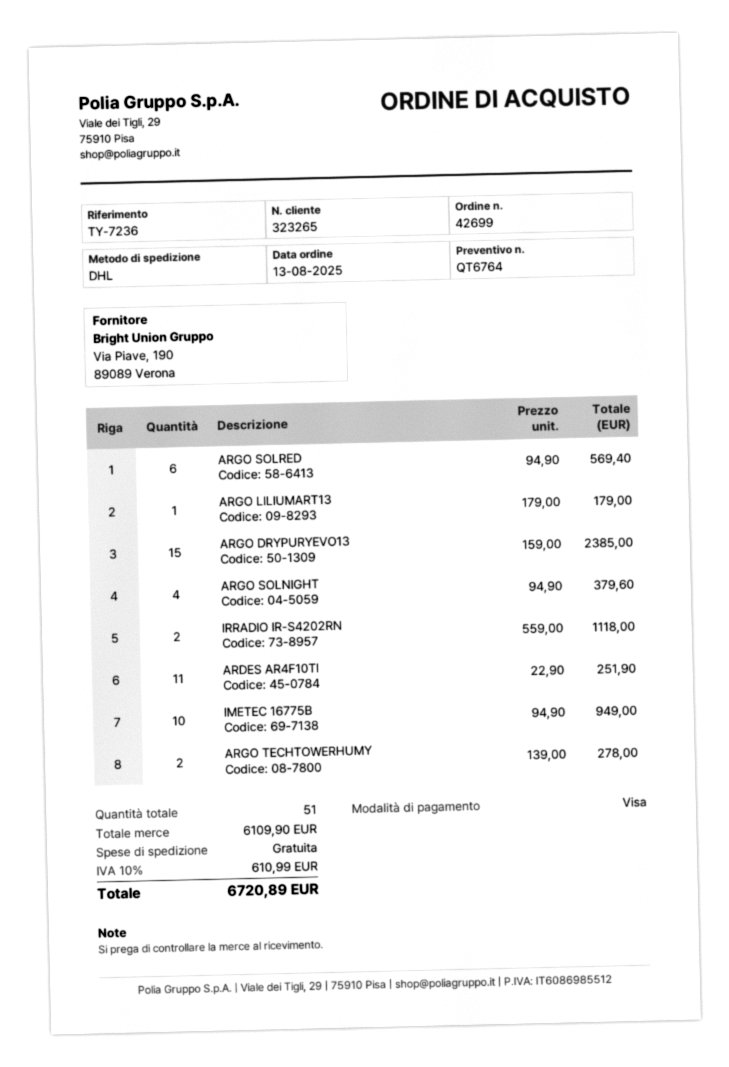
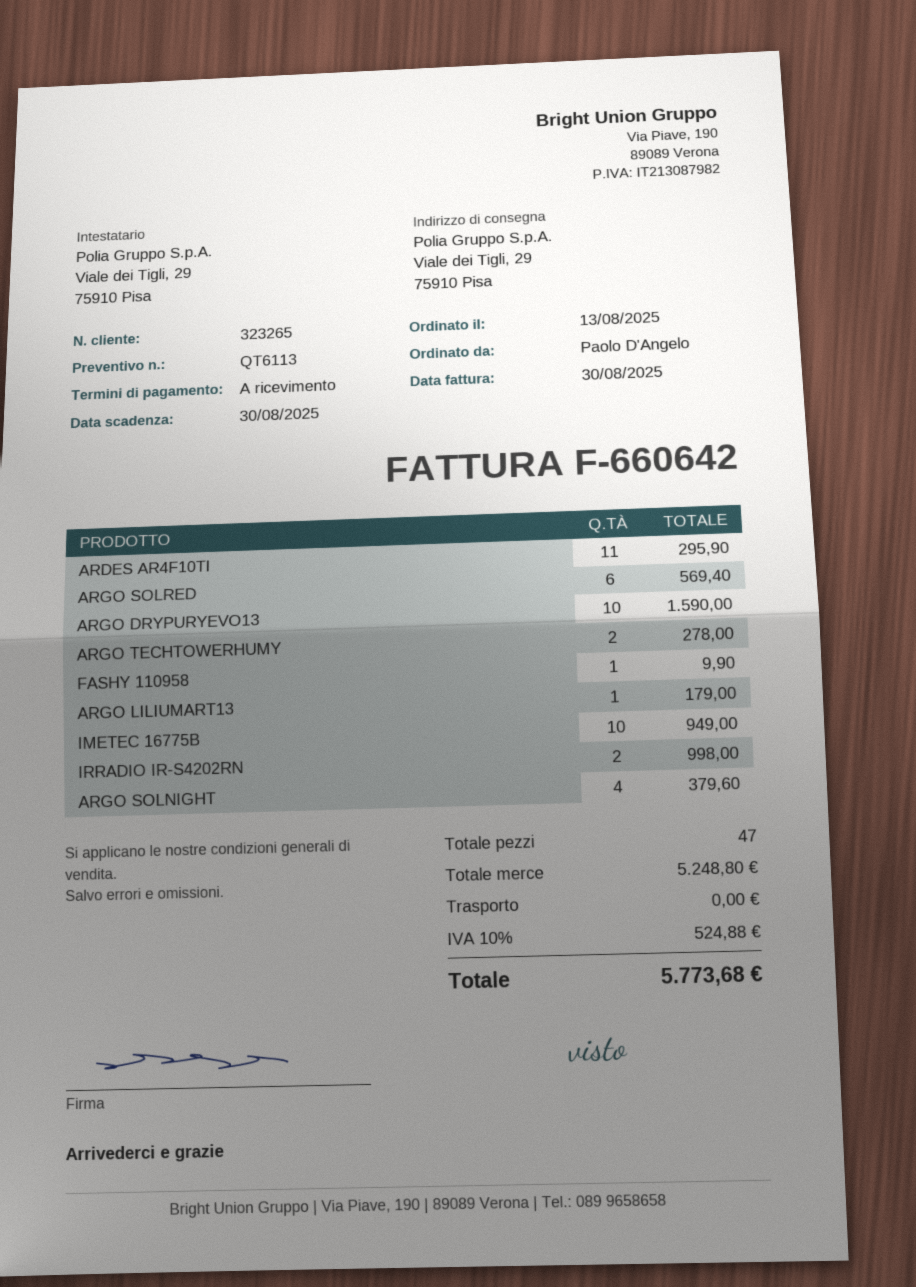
quote number: QT6764 -> QT6113
ARGO DRYPURYEVO13: 15 for 2385.00 -> 10 for 1590.00
IRRADIO IR-S4202RN: 2 for 1118.00 -> 2 for 998.00
ARDES AR4F10TI: 11 for 251.90 -> 11 for 295.90
FASHY 110958: none -> 1 for 9.90
total quantity: 51 -> 47
subtotal: 6109.90 -> 5248.80
tax: 10% = 610.99 -> 10% = 524.88
total: 6720.89 -> 5773.68

